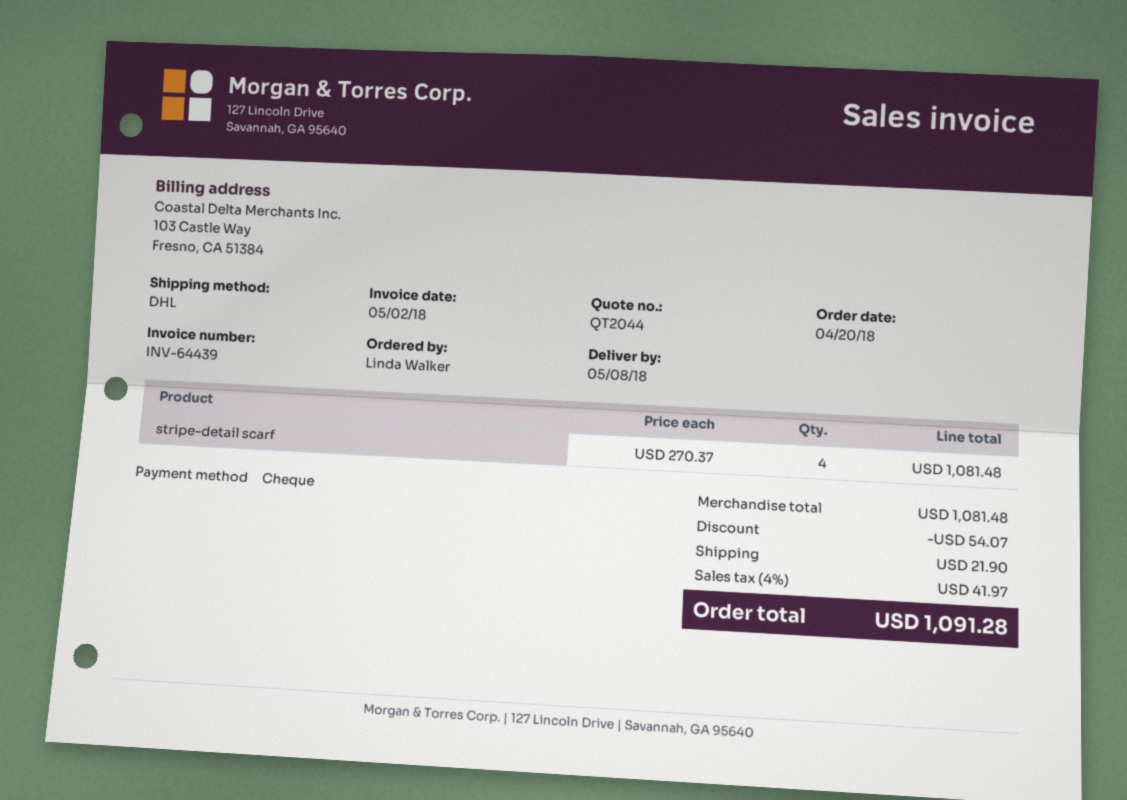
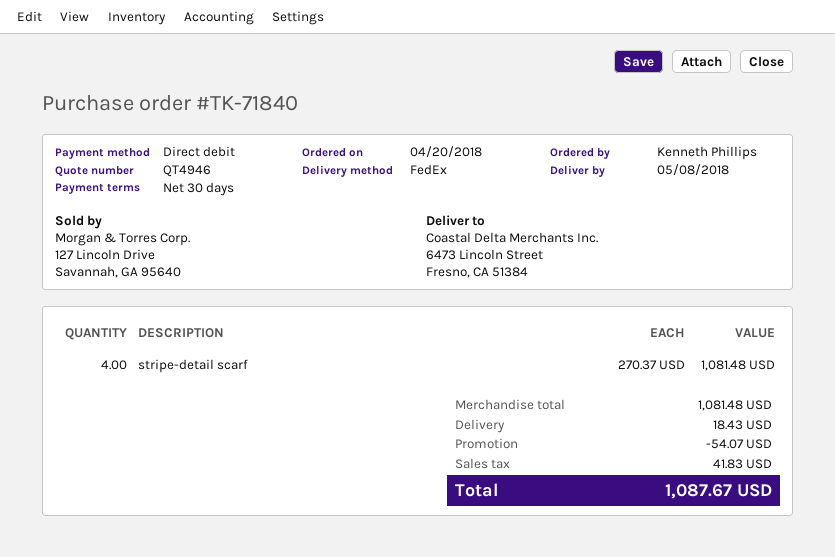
quote number: QT2044 -> QT4946
ordered by: Linda Walker -> Kenneth Phillips
payment method: cheque -> direct debit
shipping method: DHL -> FedEx
shipping: 21.90 -> 18.43
tax: 41.97 -> 41.83
total: 1091.28 -> 1087.67

